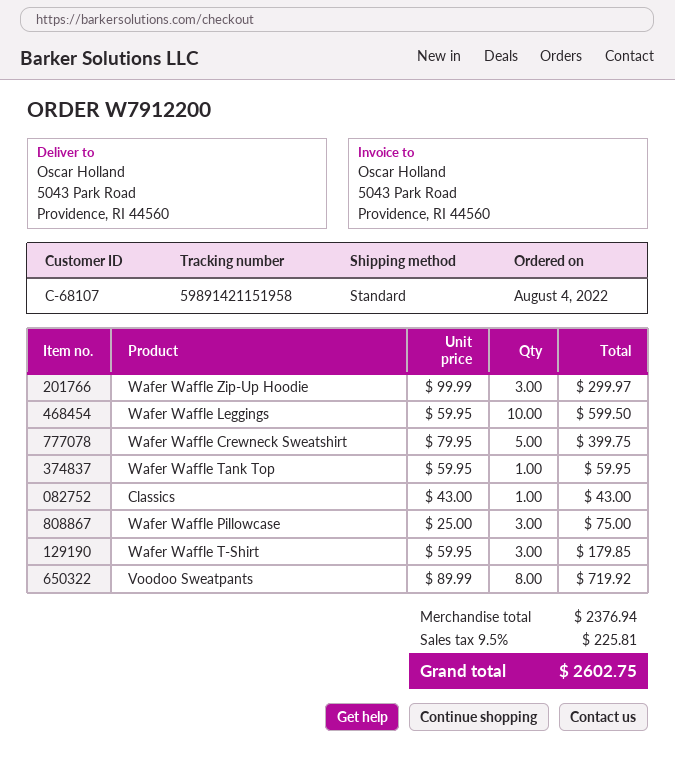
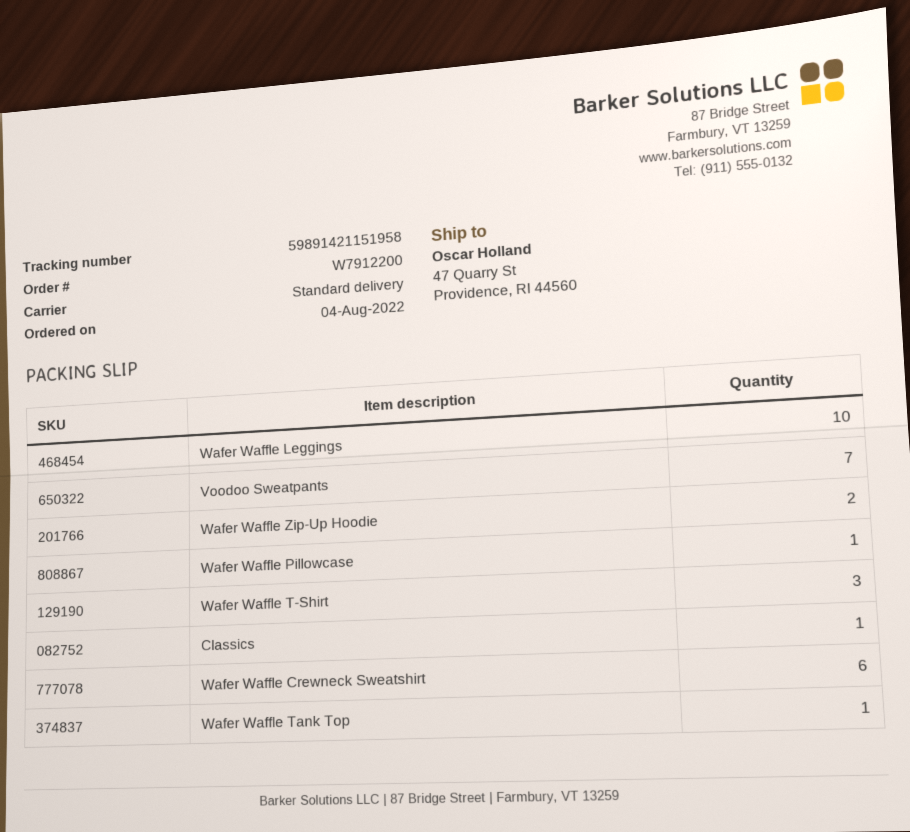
ship to: 5043 Park Road, Providence, RI 44560 -> 47 Quarry St, Providence, RI 44560
Wafer Waffle Zip-Up Hoodie: 3 -> 2
Wafer Waffle Crewneck Sweatshirt: 5 -> 6
Wafer Waffle Pillowcase: 3 -> 1
Voodoo Sweatpants: 8 -> 7

